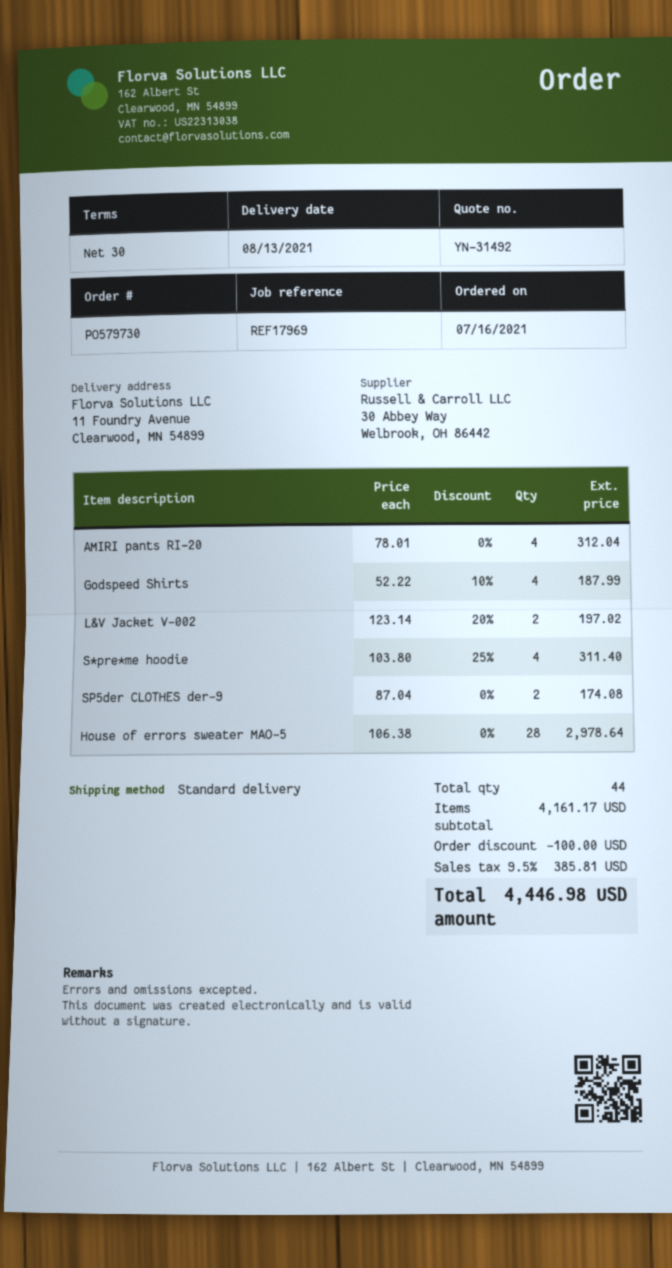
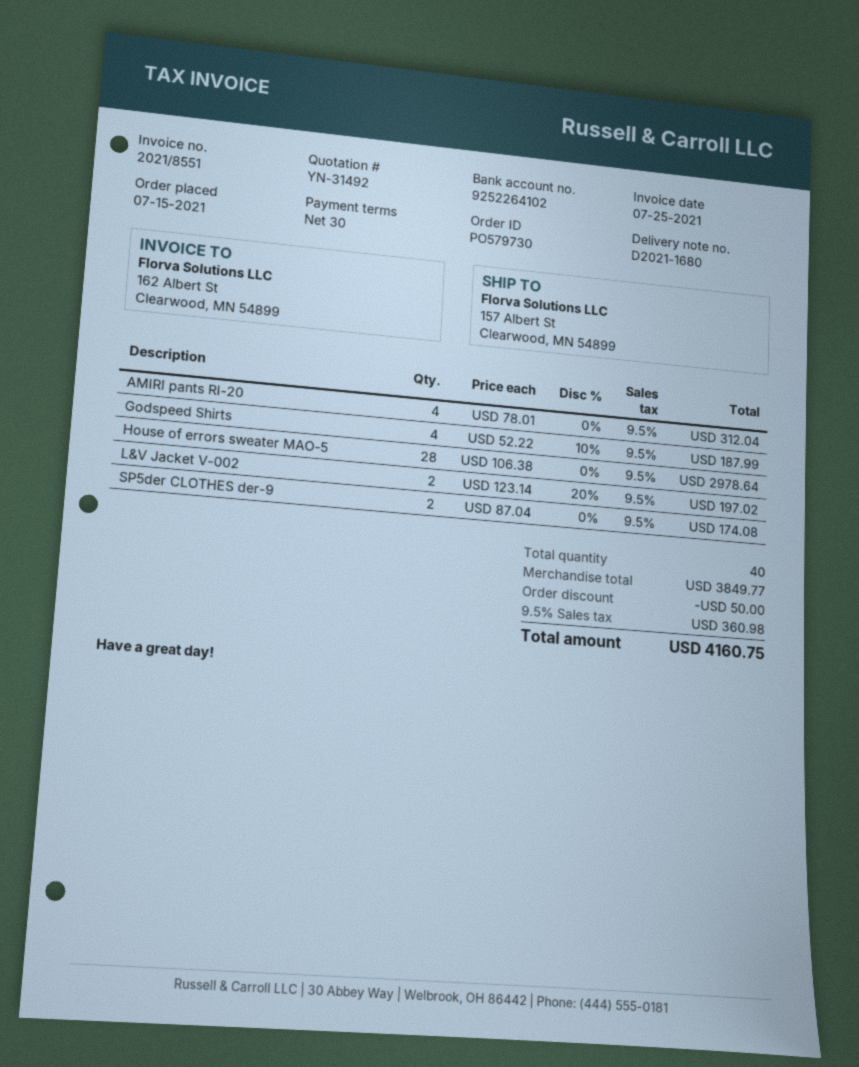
order date: 2021-07-16 -> 2021-07-15
ship to: 11 Foundry Avenue, Clearwood, MN 54899 -> 157 Albert St, Clearwood, MN 54899
S*pre*me hoodie: 4 x 103.80 - 25% = 311.40 -> none
total quantity: 44 -> 40
subtotal: 4161.17 -> 3849.77
discount: 100.00 -> 50.00
tax: 9.5% = 385.81 -> 9.5% = 360.98
total: 4446.98 -> 4160.75

